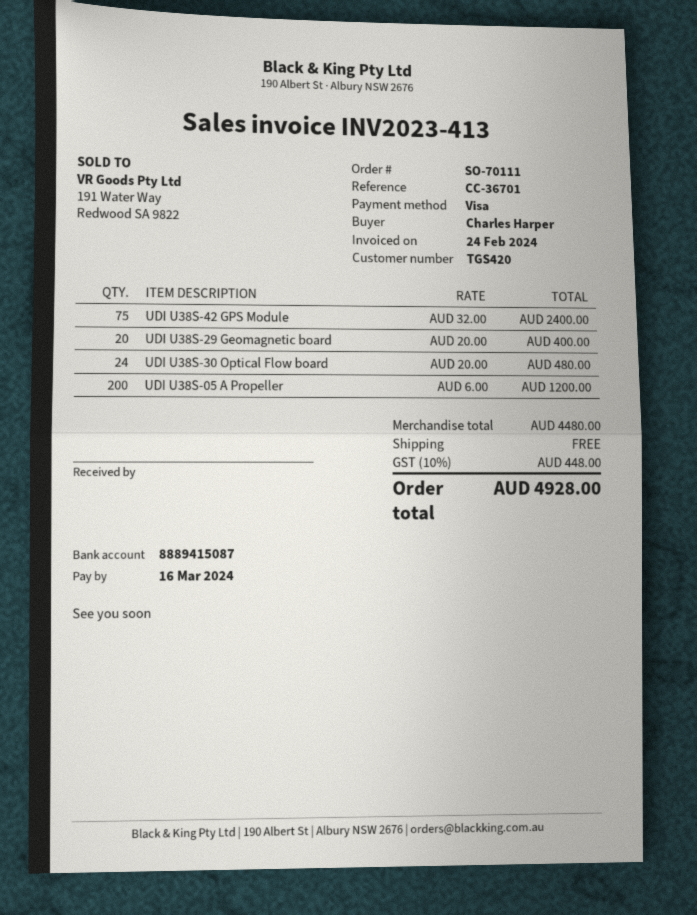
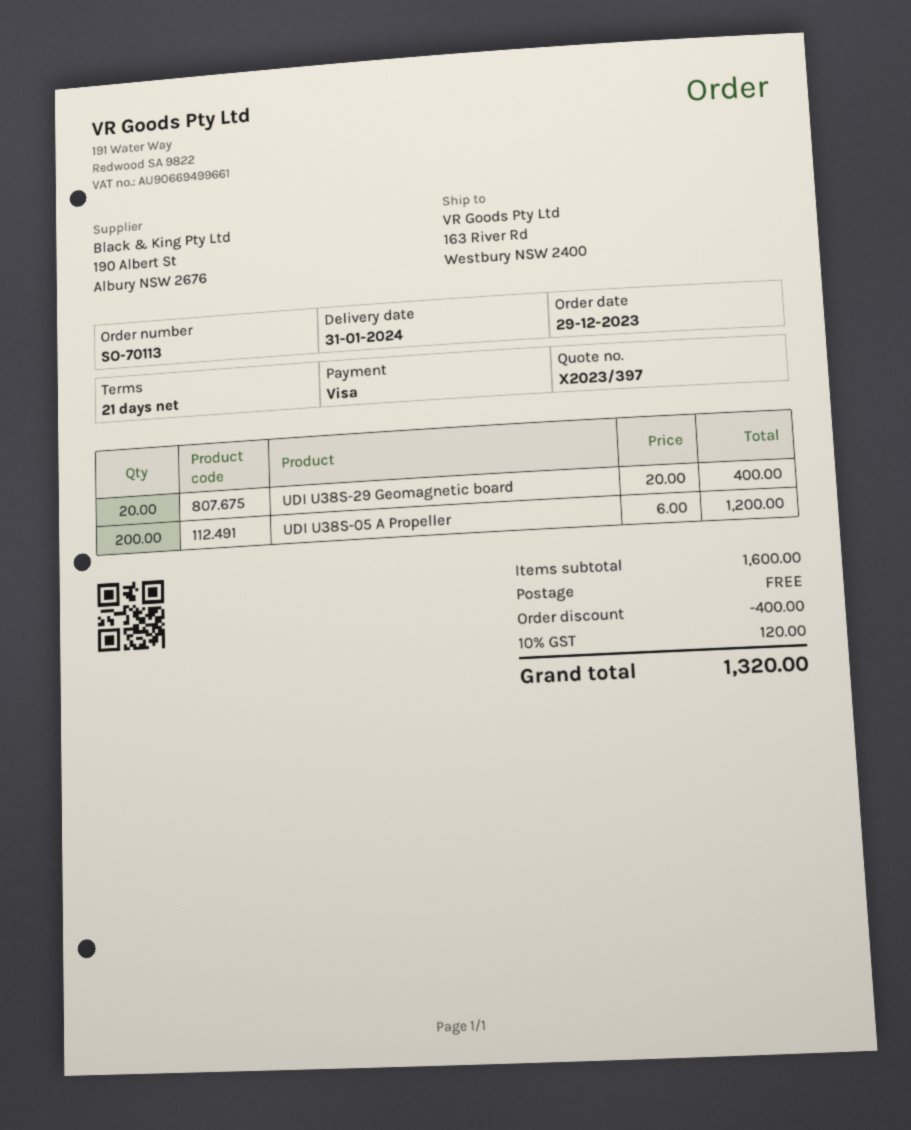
order number: SO-70111 -> SO-70113
UDI U38S-42 GPS Module: 75 x 32.00 = 2400.00 -> none
UDI U38S-30 Optical Flow board: 24 x 20.00 = 480.00 -> none
subtotal: 4480.00 -> 1600.00
discount: none -> 400.00
tax: 10% = 448.00 -> 10% = 120.00
total: 4928.00 -> 1320.00

